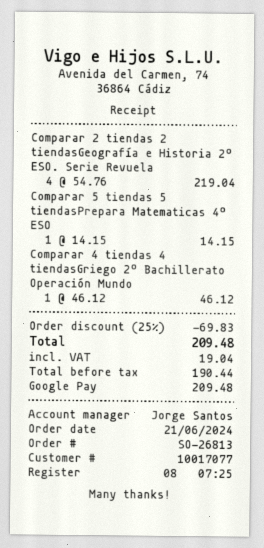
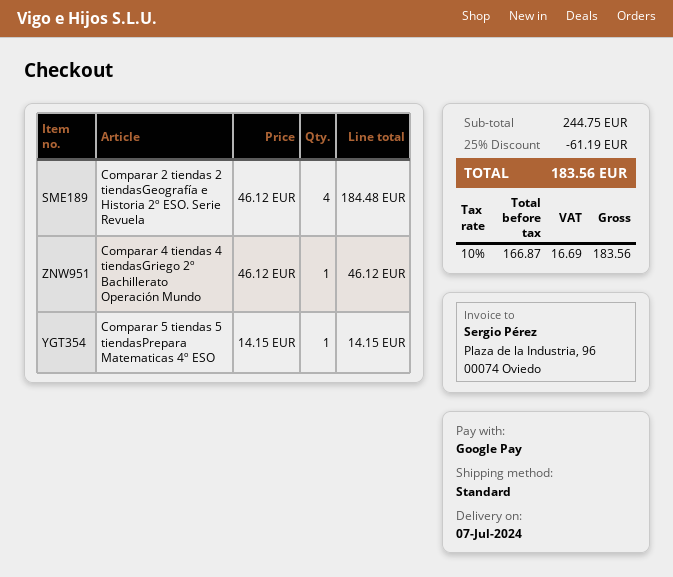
Comparar 2 tiendas 2 tiendasGeografía e Historia 2º ESO. Serie Revuela: 4 x 54.76 = 219.04 -> 4 x 46.12 = 184.48
discount: 25% = 69.83 -> 25% = 61.19
net: 190.44 -> 166.87
tax: 19.04 -> 16.69
total: 209.48 -> 183.56

